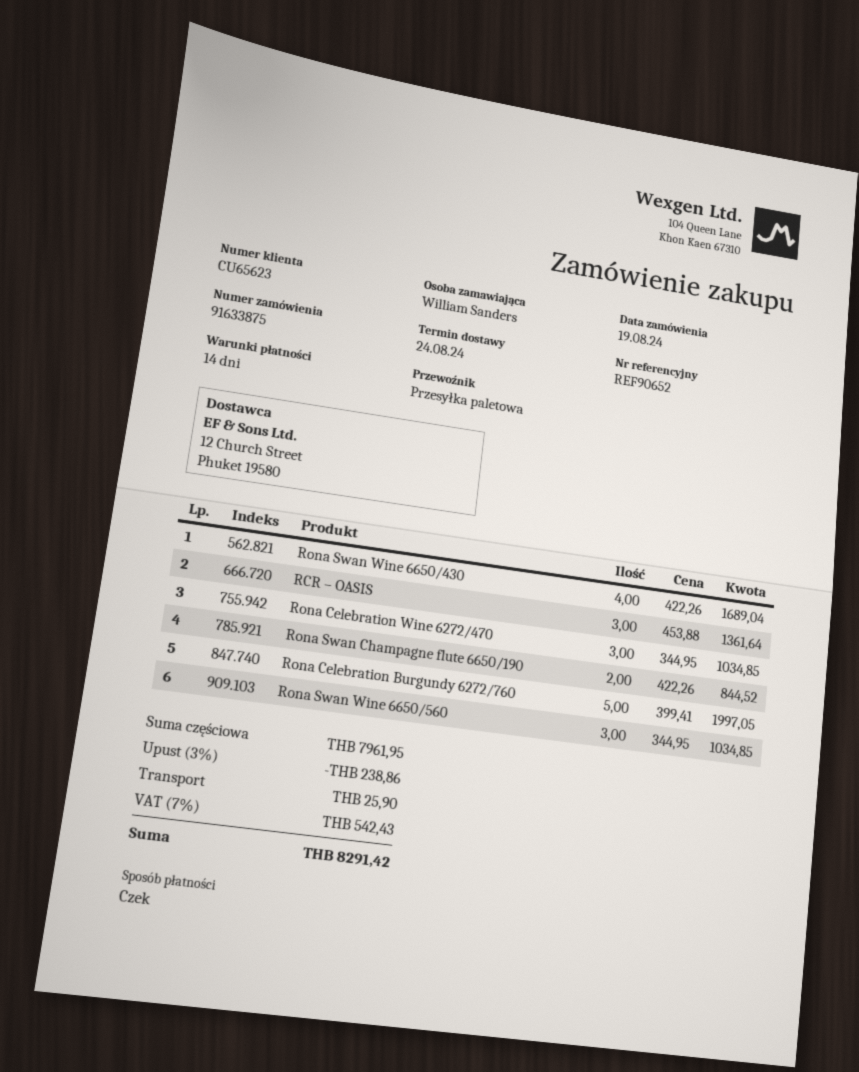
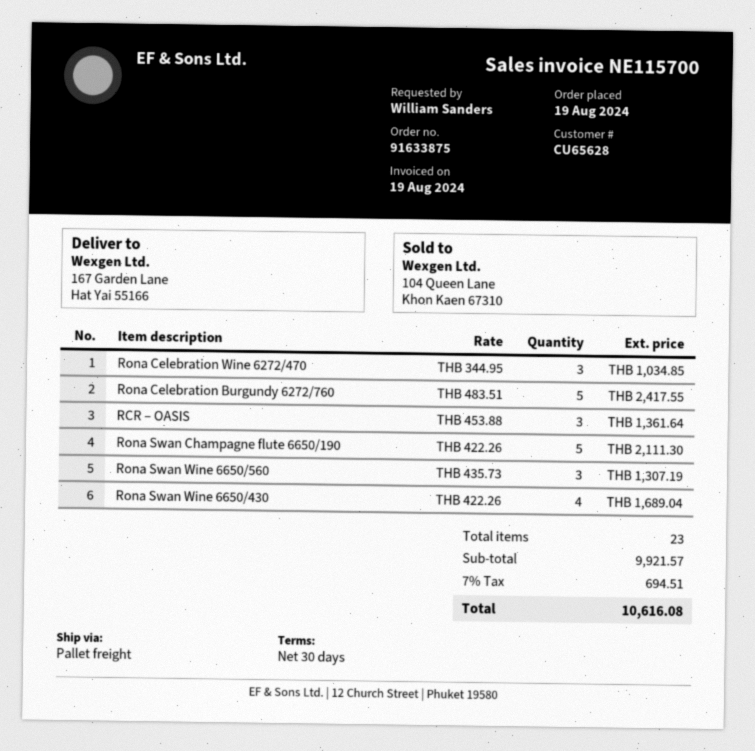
payment terms: 14 days -> 30 days
customer number: CU65623 -> CU65628
Rona Swan Champagne flute 6650/190: 2 x 422.26 = 844.52 -> 5 x 422.26 = 2111.30
Rona Celebration Burgundy 6272/760: 5 x 399.41 = 1997.05 -> 5 x 483.51 = 2417.55
Rona Swan Wine 6650/560: 3 x 344.95 = 1034.85 -> 3 x 435.73 = 1307.19
subtotal: 7961.95 -> 9921.57
discount: 3% = 238.86 -> none
shipping: 25.90 -> none
tax: 7% = 542.43 -> 7% = 694.51
total: 8291.42 -> 10616.08

